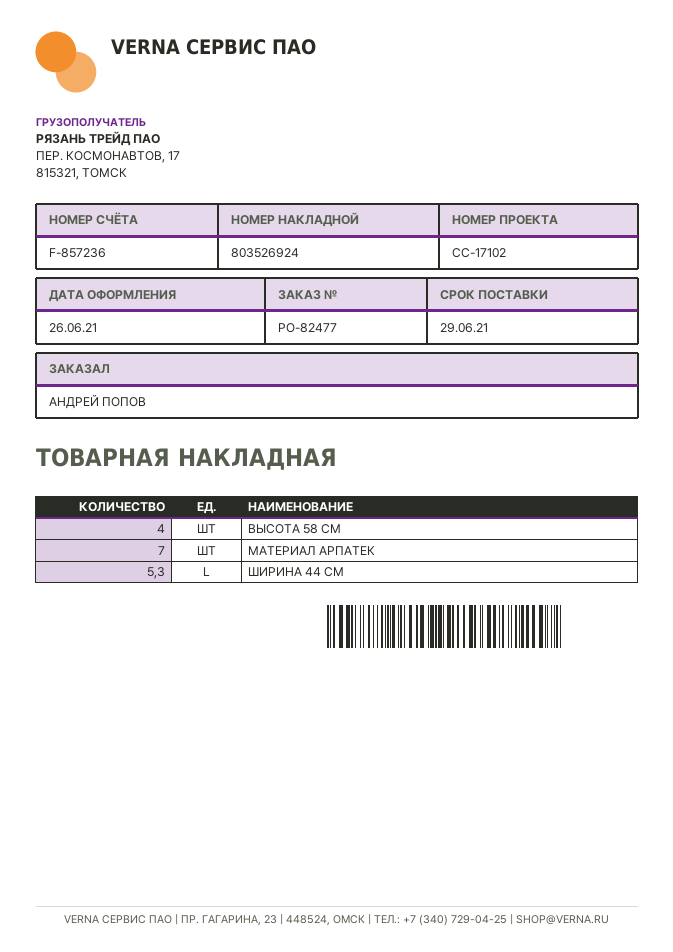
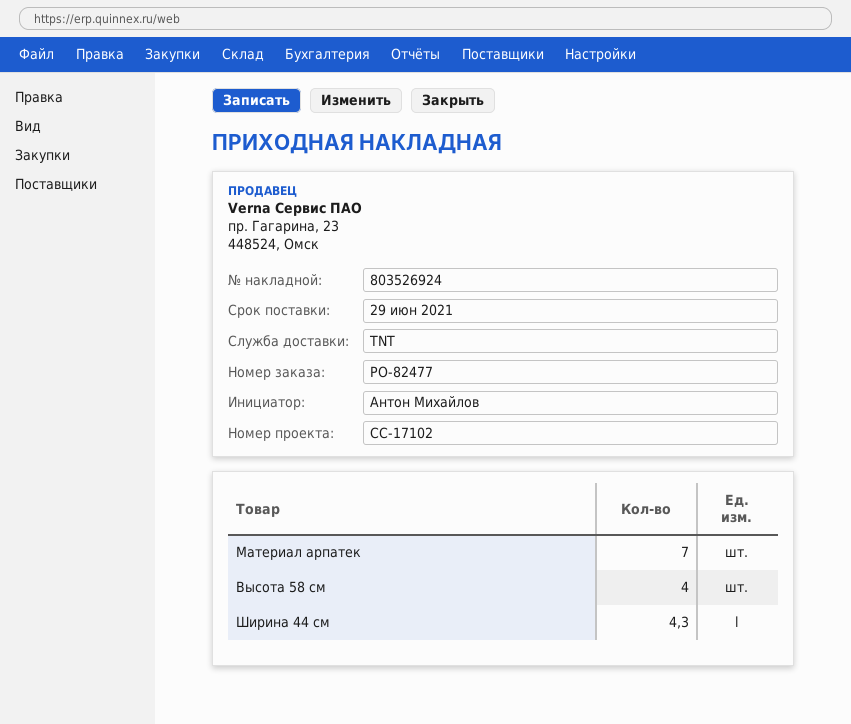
ordered by: АНДРЕЙ ПОПОВ -> Антон Михайлов
ШИРИНА 44 СМ: 5.3 -> 4.3

